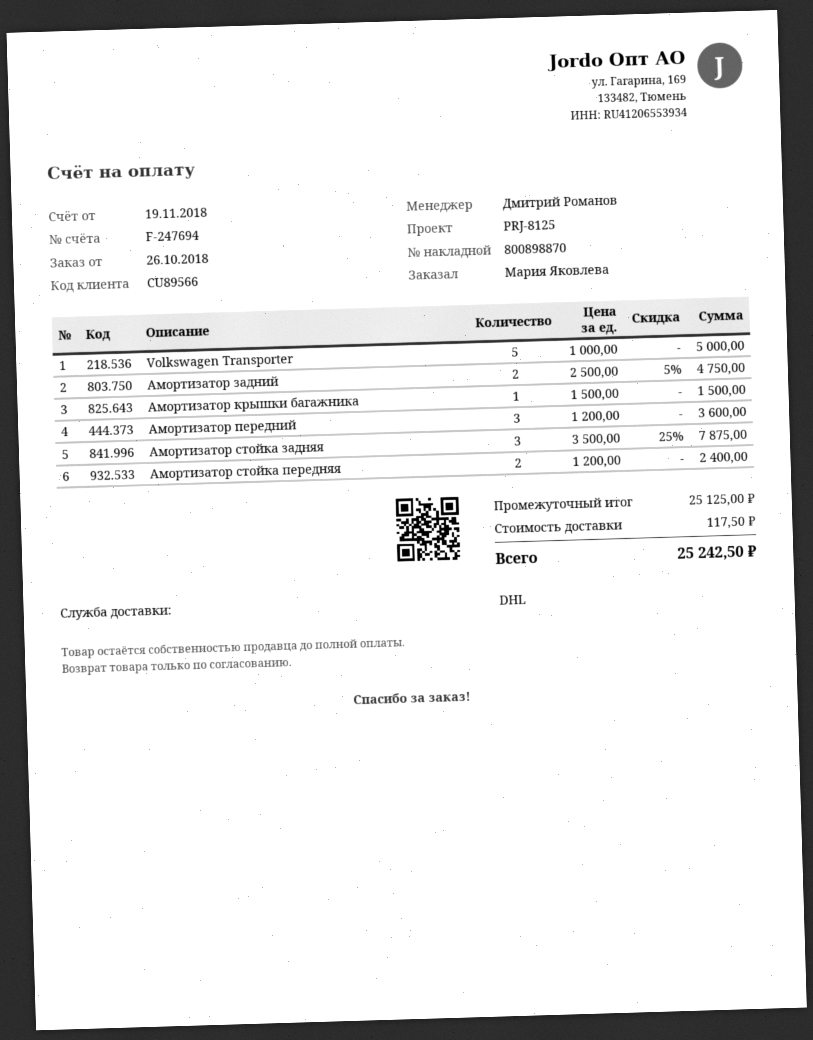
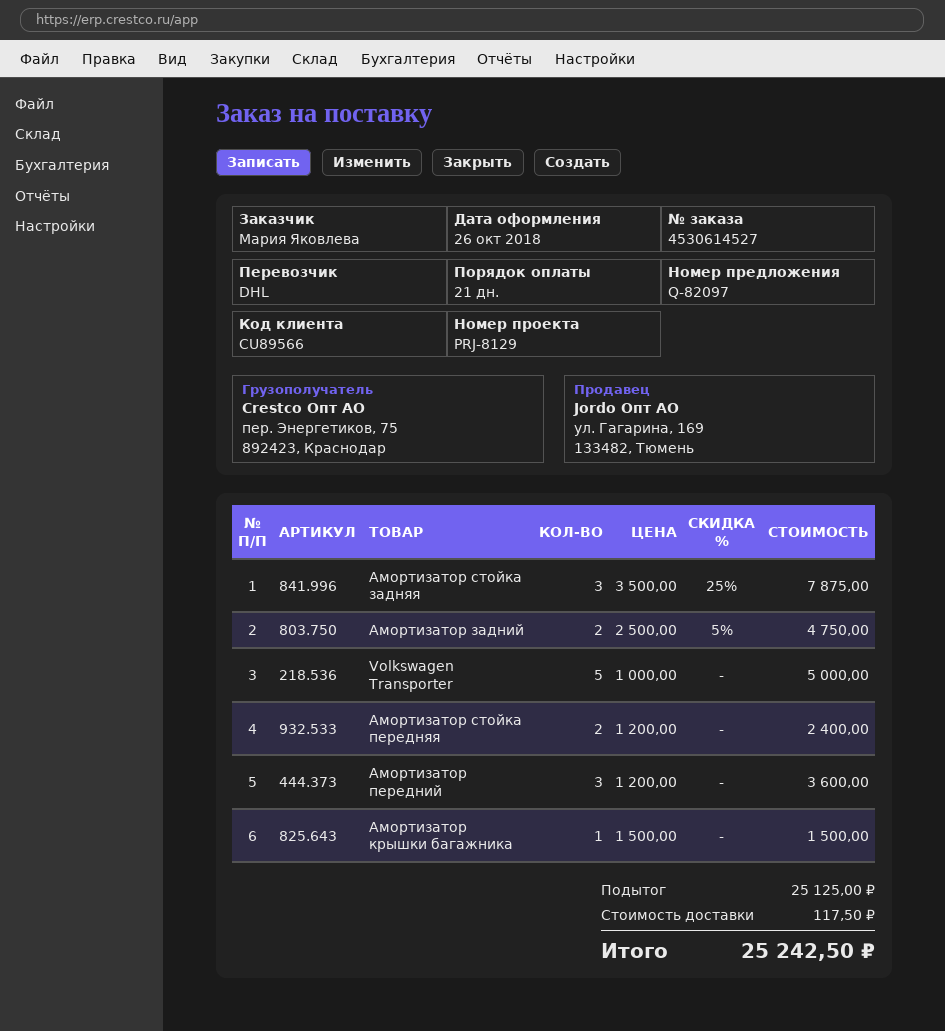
reference: PRJ-8125 -> PRJ-8129

